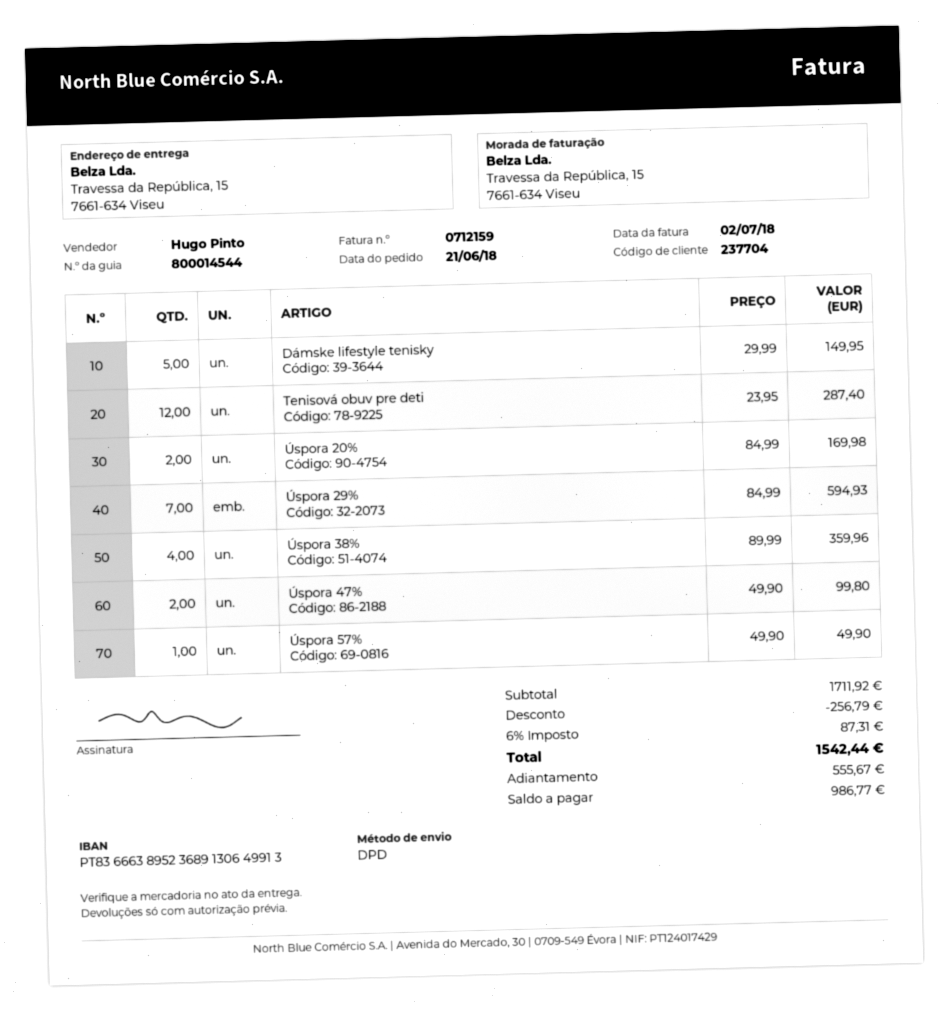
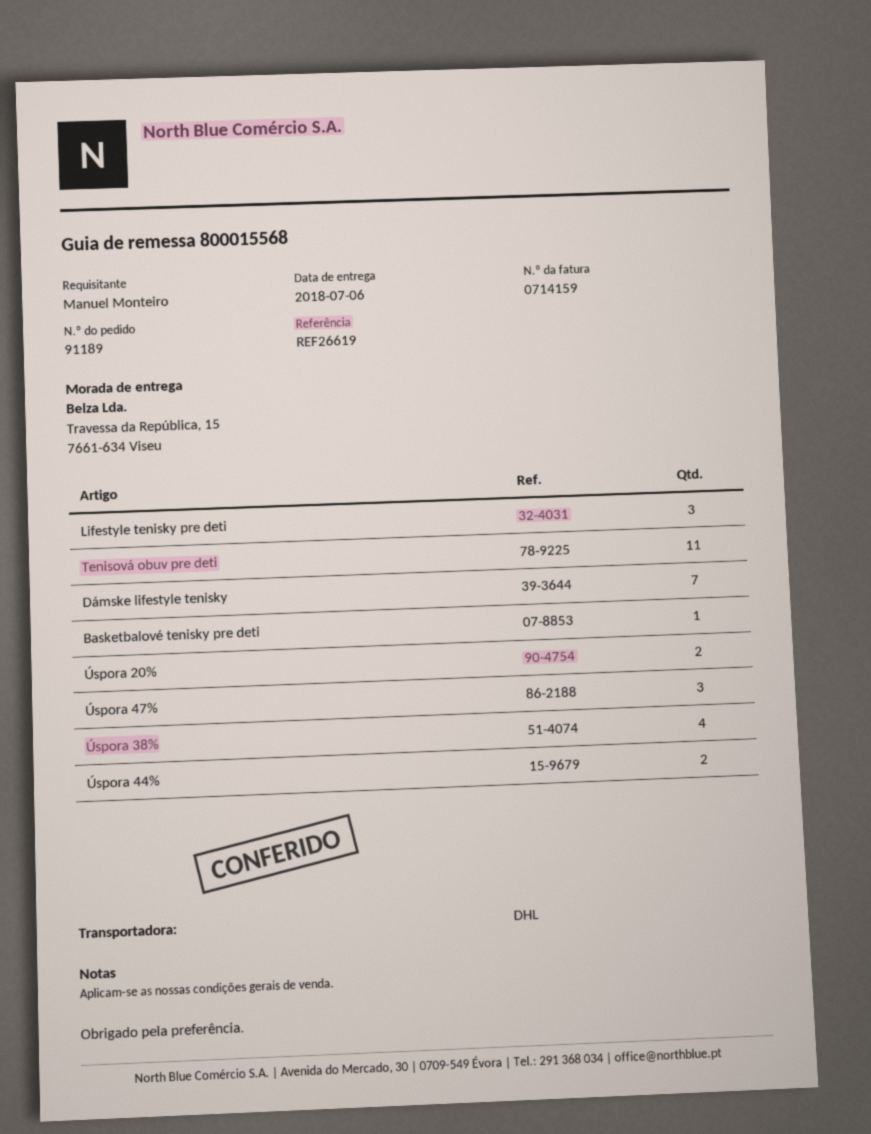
delivery note number: 800014544 -> 800015568
invoice number: 0712159 -> 0714159
shipping method: DPD -> DHL
Dámske lifestyle tenisky: 5 -> 7
Tenisová obuv pre deti: 12 -> 11
Úspora 29%: 7 -> none
Úspora 47%: 2 -> 3
Úspora 57%: 1 -> none
Lifestyle tenisky pre deti: none -> 3
Basketbalové tenisky pre deti: none -> 1
Úspora 44%: none -> 2

